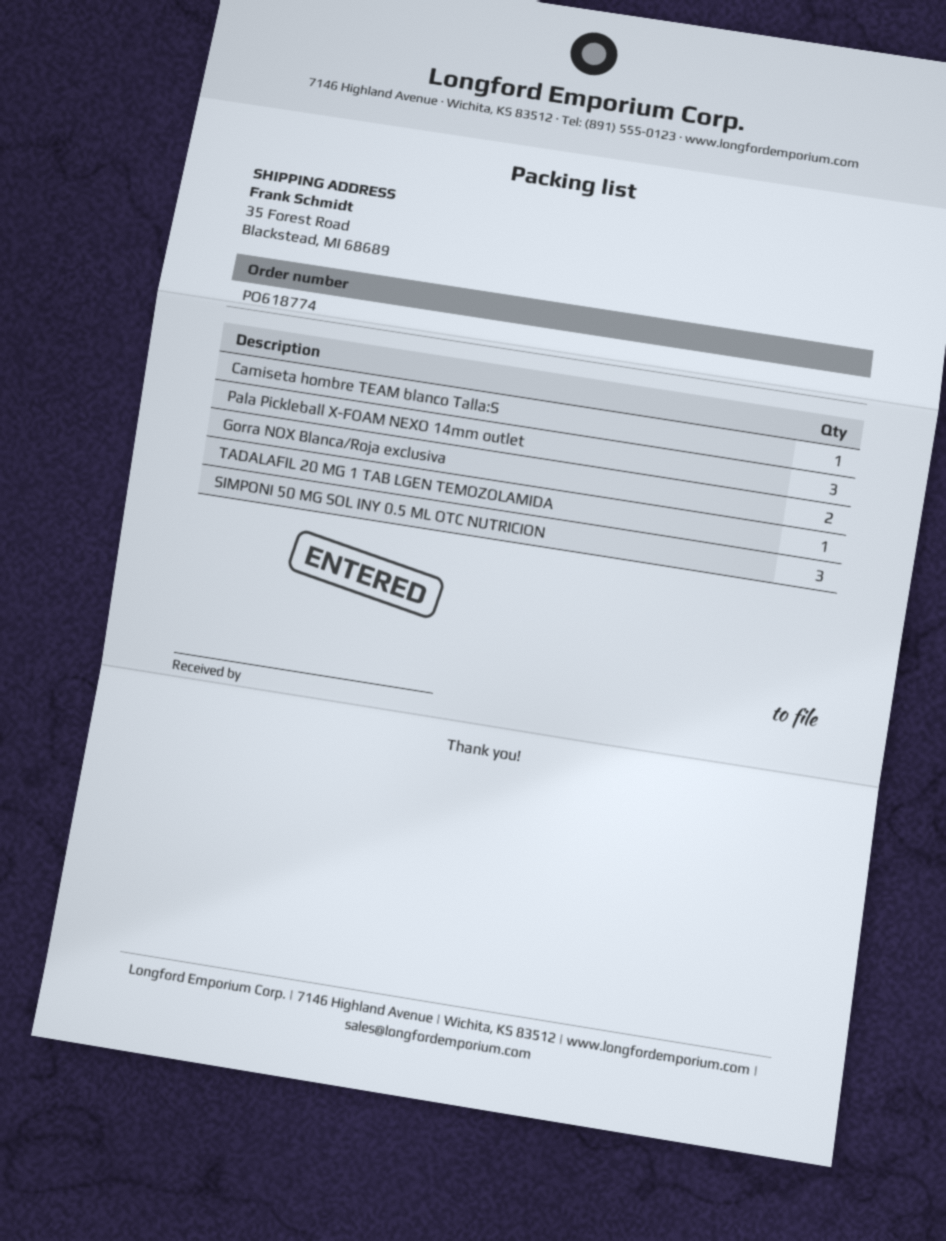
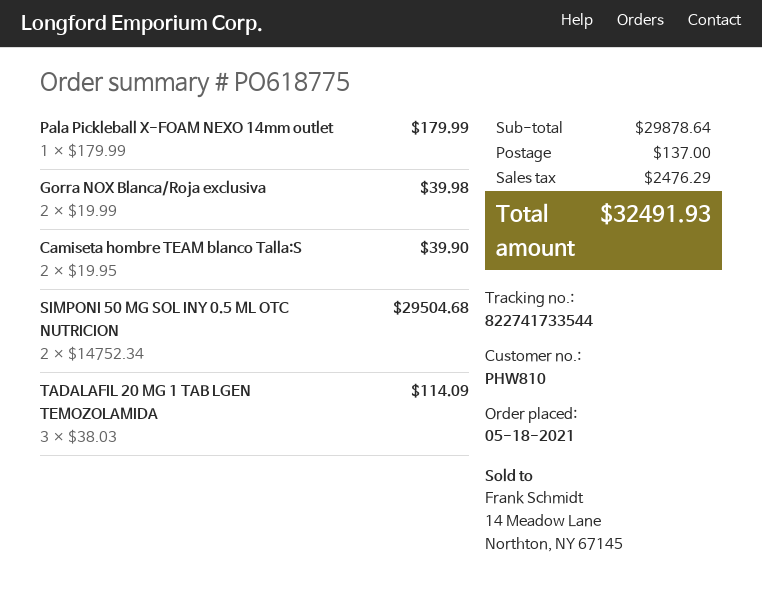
order number: PO618774 -> PO618775
Camiseta hombre TEAM blanco Talla:S: 1 -> 2
Pala Pickleball X-FOAM NEXO 14mm outlet: 3 -> 1
TADALAFIL 20 MG 1 TAB LGEN TEMOZOLAMIDA: 1 -> 3
SIMPONI 50 MG SOL INY 0.5 ML OTC NUTRICION: 3 -> 2

